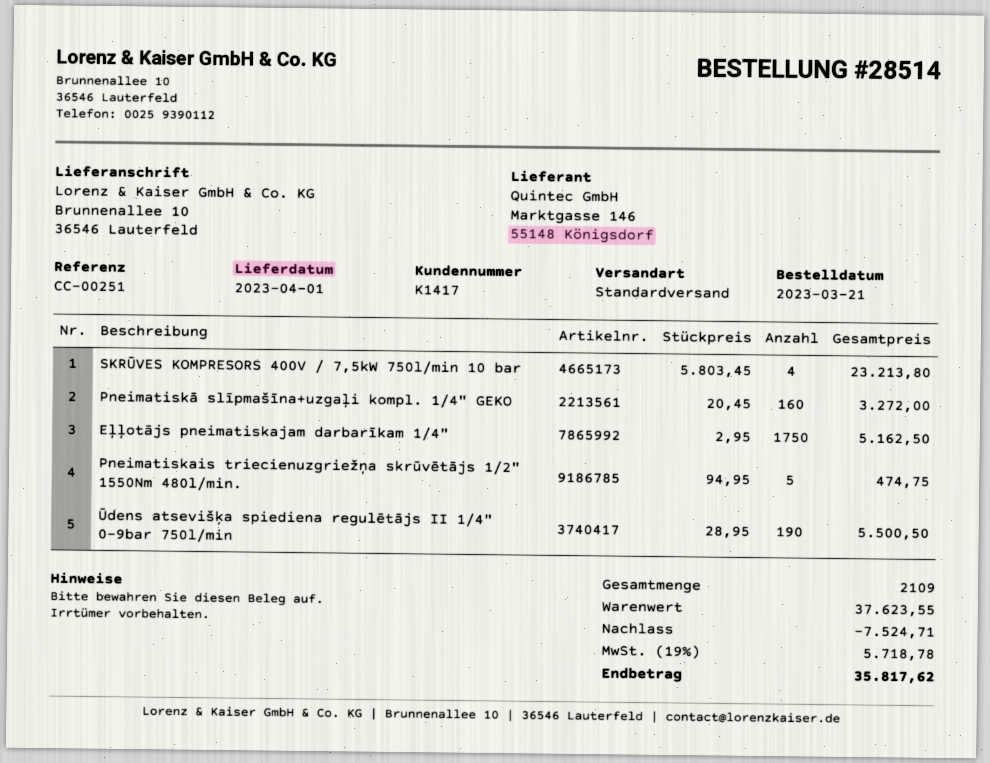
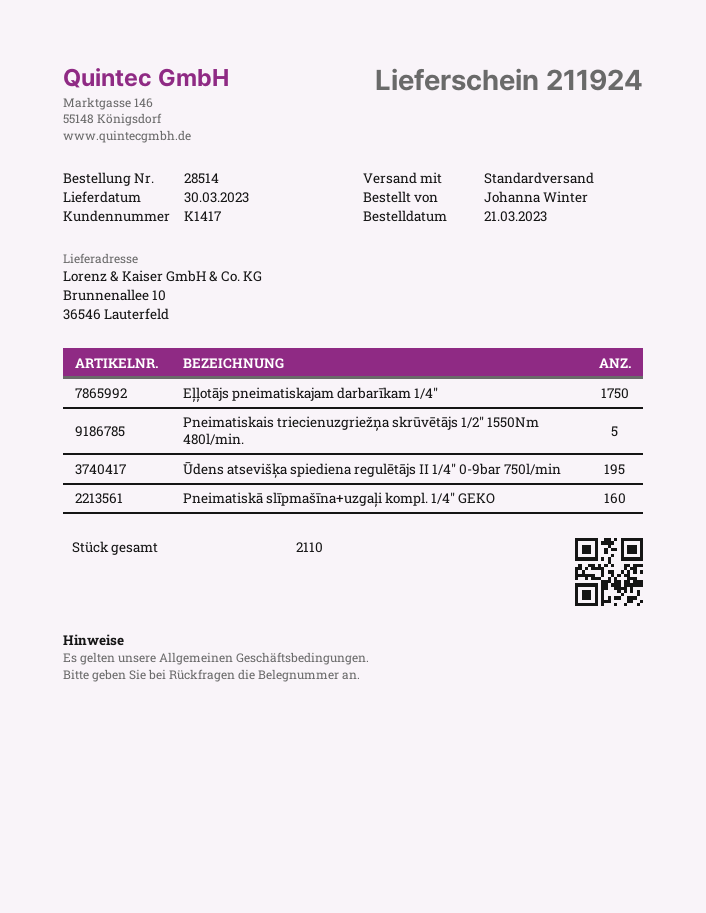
delivery date: 2023-04-01 -> 2023-03-30
SKRŪVES KOMPRESORS 400V / 7,5kW 750l/min 10 bar: 4 -> none
Ūdens atsevišķa spiediena regulētājs II 1/4" 0-9bar 750l/min: 190 -> 195
total quantity: 2109 -> 2110

